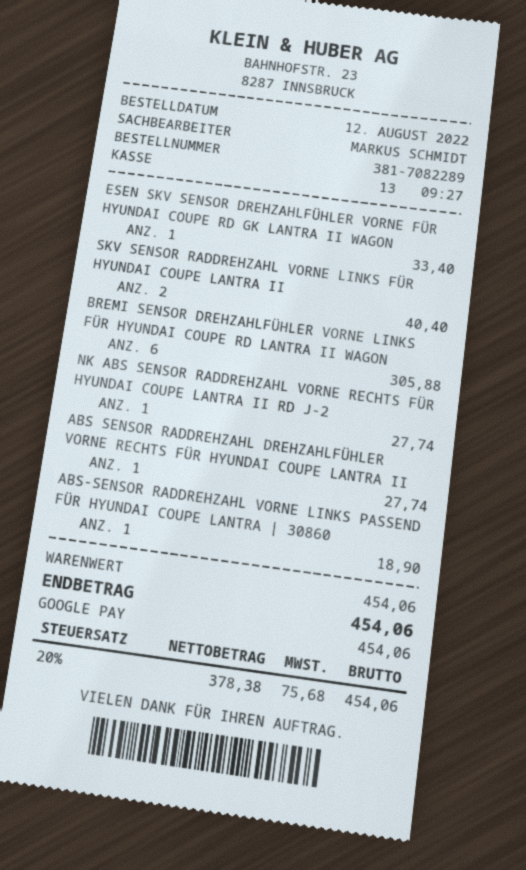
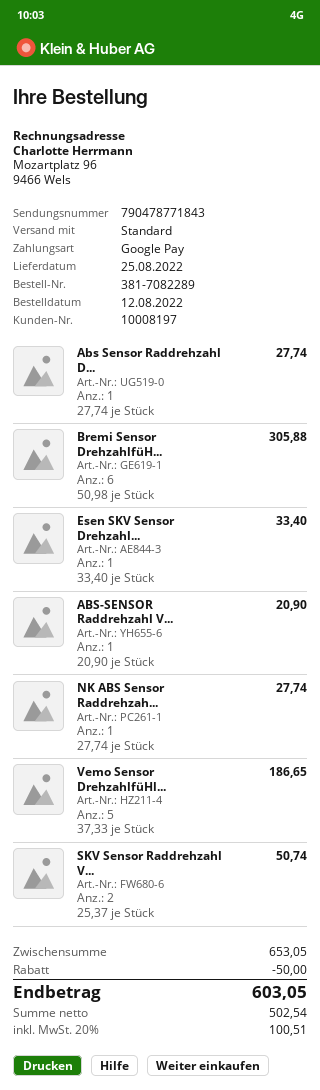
SKV SENSOR RADDREHZAHL VORNE LINKS FÜR HYUNDAI COUPE LANTRA II: 2 for 40.40 -> 2 for 50.74
ABS-SENSOR RADDREHZAHL VORNE LINKS PASSEND FÜR HYUNDAI COUPE LANTRA | 30860: 1 for 18.90 -> 1 for 20.90
Vemo Sensor DrehzahlfüHl...: none -> 5 for 186.65
subtotal: 454.06 -> 653.05
discount: none -> 50.00
net: 378.38 -> 502.54
tax: 20% = 75.68 -> 20% = 100.51
total: 454.06 -> 603.05

